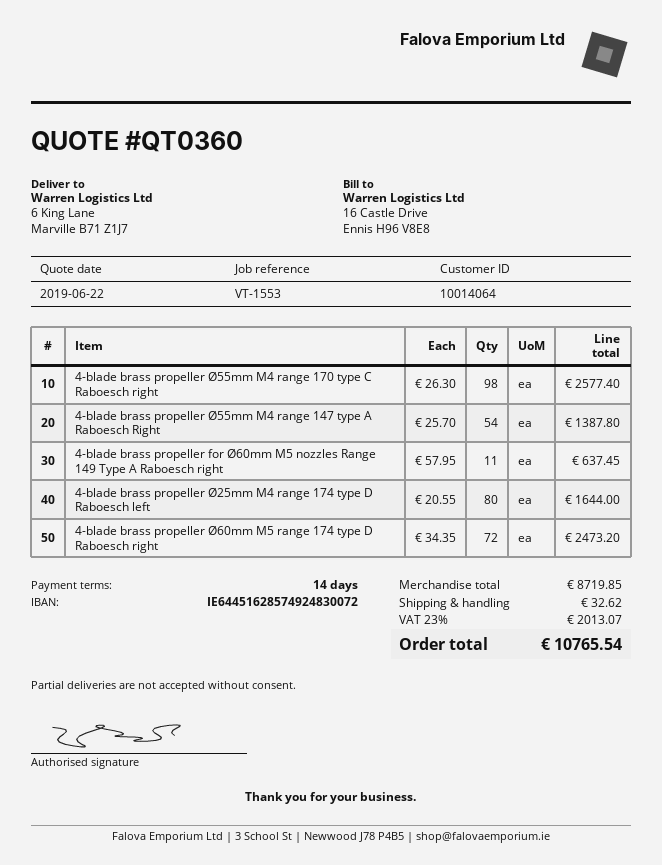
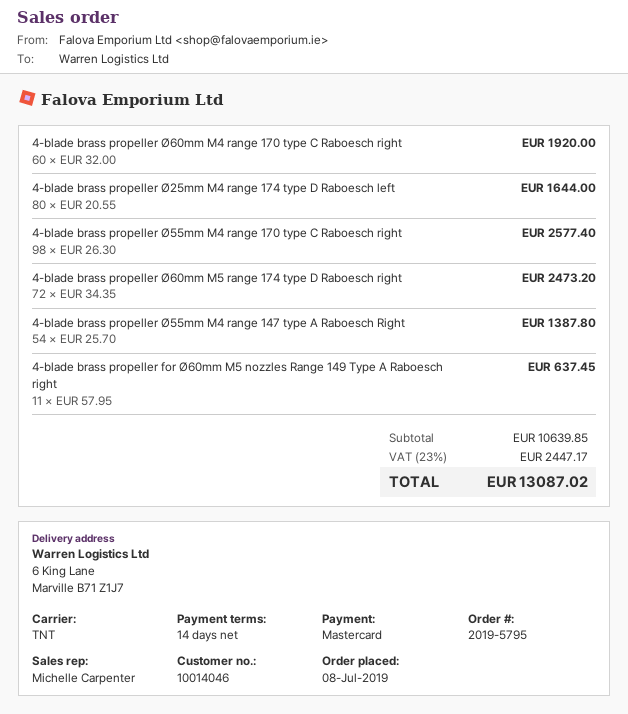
customer number: 10014064 -> 10014046
4-blade brass propeller Ø60mm M4 range 170 type C Raboesch right: none -> 60 x 32.00 = 1920.00
subtotal: 8719.85 -> 10639.85
shipping: 32.62 -> none
tax: 23% = 2013.07 -> 23% = 2447.17
total: 10765.54 -> 13087.02

